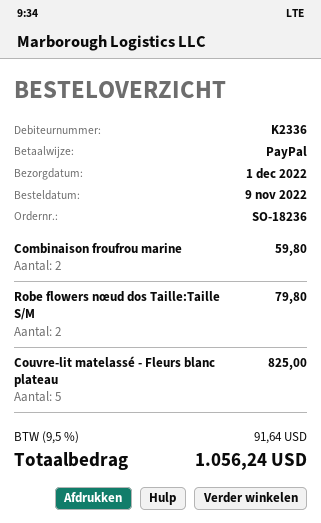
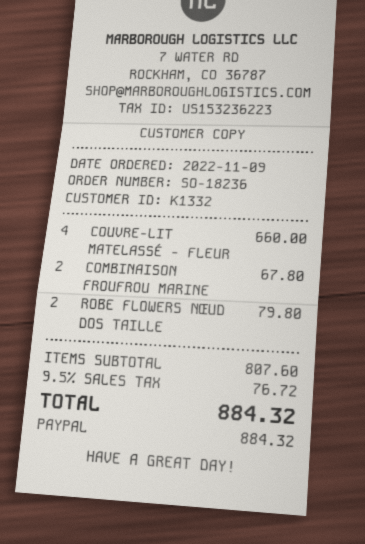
customer number: K2336 -> K1332
Combinaison froufrou marine: 2 for 59.80 -> 2 for 67.80
Couvre-lit matelassé - Fleurs blanc plateau: 5 for 825.00 -> 4 for 660.00
tax: 9.5% = 91.64 -> 9.5% = 76.72
total: 1056.24 -> 884.32

